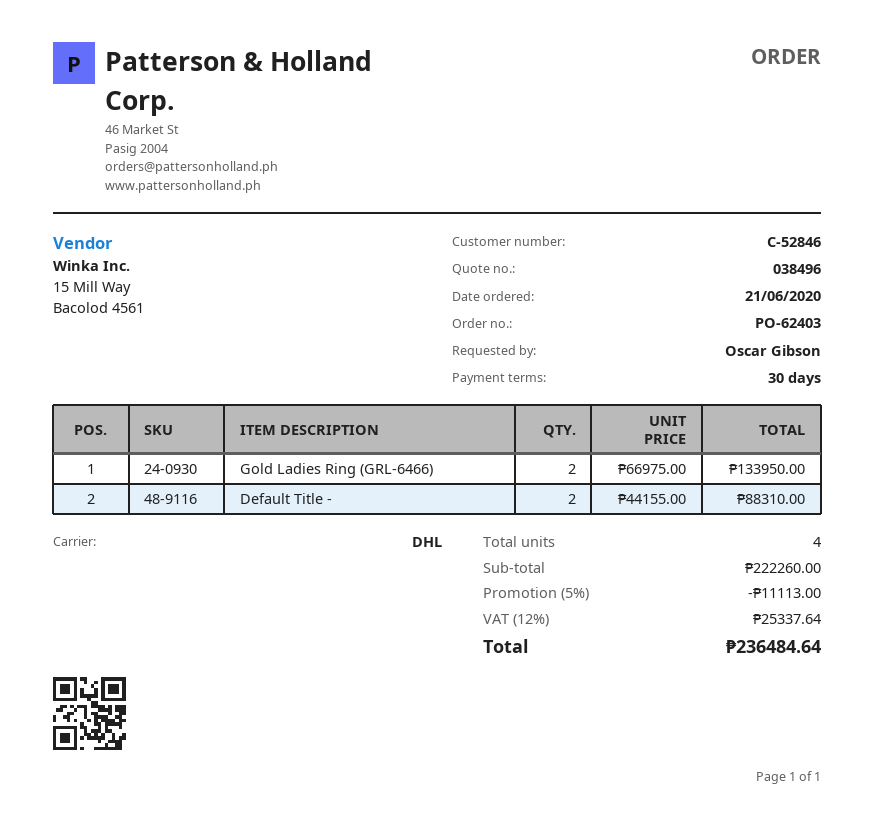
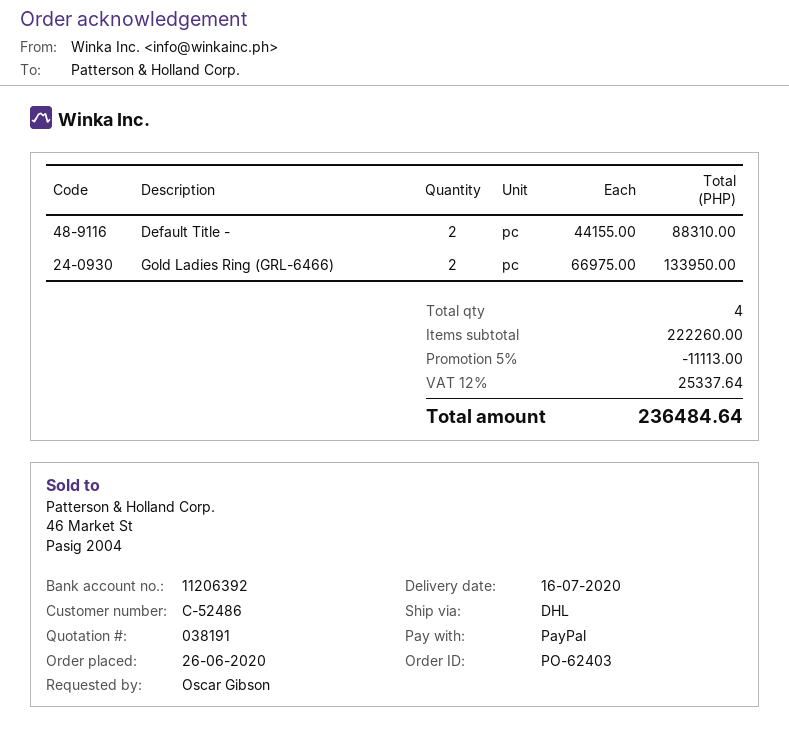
quote number: 038496 -> 038191
order date: 2020-06-21 -> 2020-06-26
customer number: C-52846 -> C-52486

